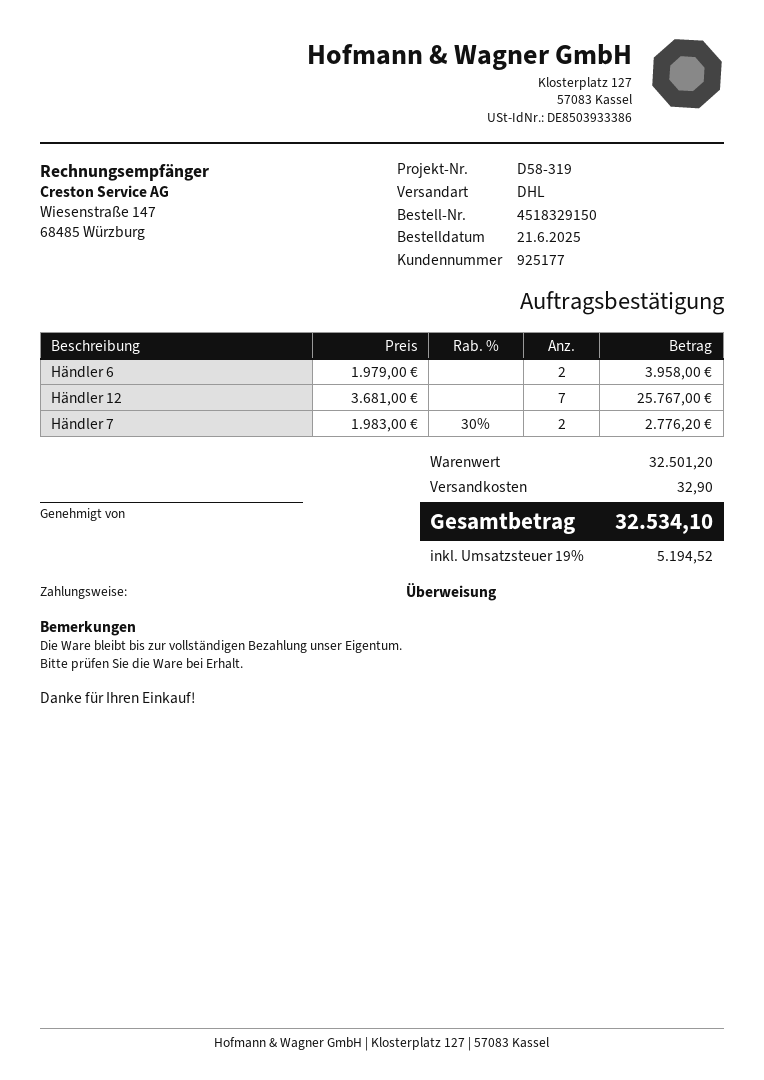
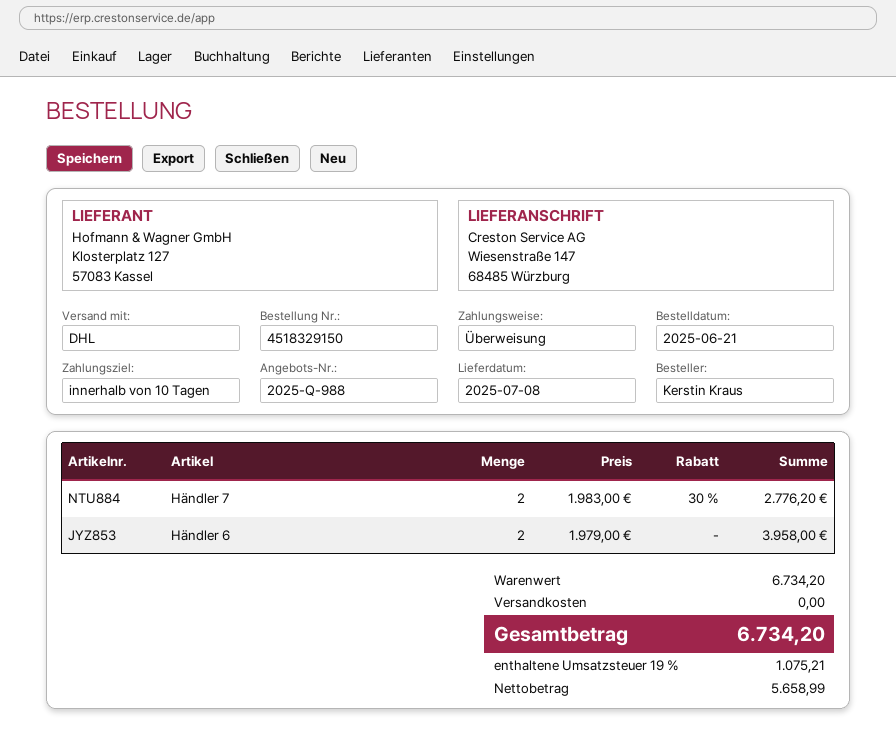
Händler 12: 7 x 3681.00 = 25767.00 -> none
subtotal: 32501.20 -> 6734.20
shipping: 32.90 -> 0.00
tax: 19% = 5194.52 -> 19% = 1075.21
total: 32534.10 -> 6734.20

